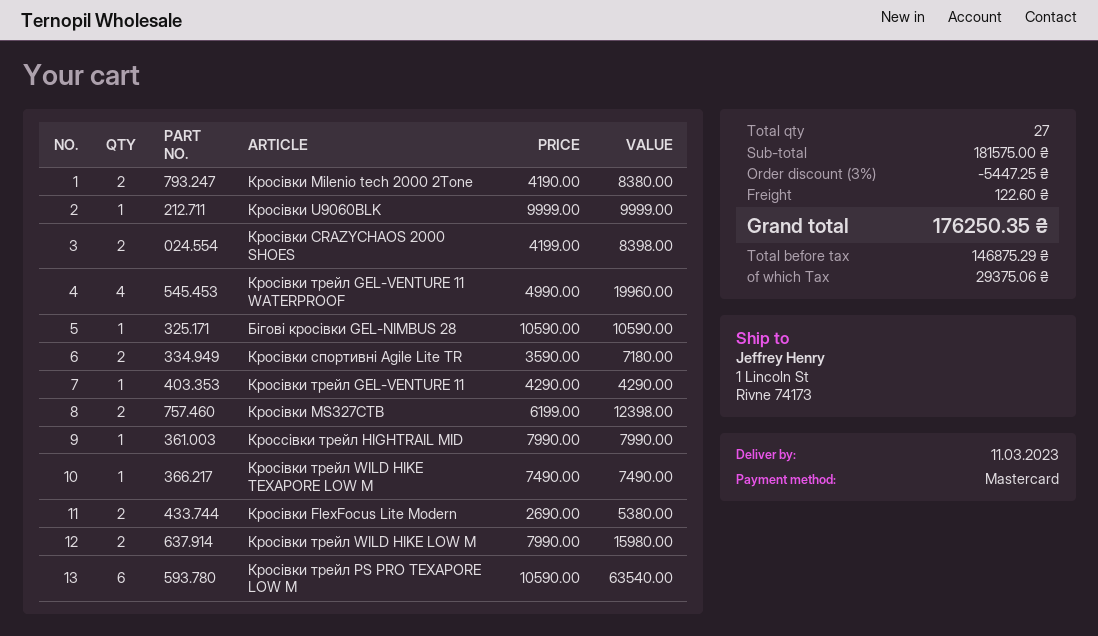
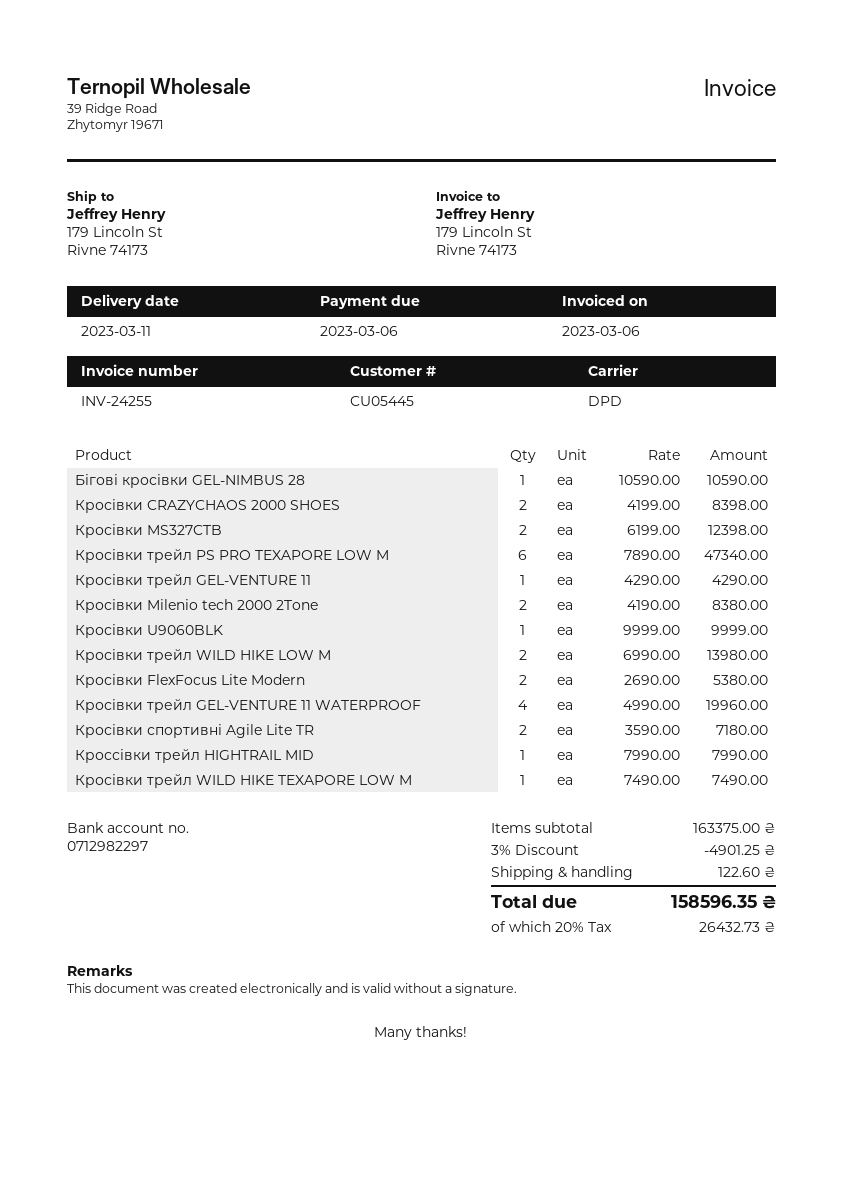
ship to: 1 Lincoln St, Rivne 74173 -> 179 Lincoln St, Rivne 74173
Кросівки трейл WILD HIKE LOW M: 2 x 7990.00 = 15980.00 -> 2 x 6990.00 = 13980.00
Кросівки трейл PS PRO TEXAPORE LOW M: 6 x 10590.00 = 63540.00 -> 6 x 7890.00 = 47340.00
subtotal: 181575.00 -> 163375.00
discount: 3% = 5447.25 -> 3% = 4901.25
tax: 29375.06 -> 26432.73
total: 176250.35 -> 158596.35

